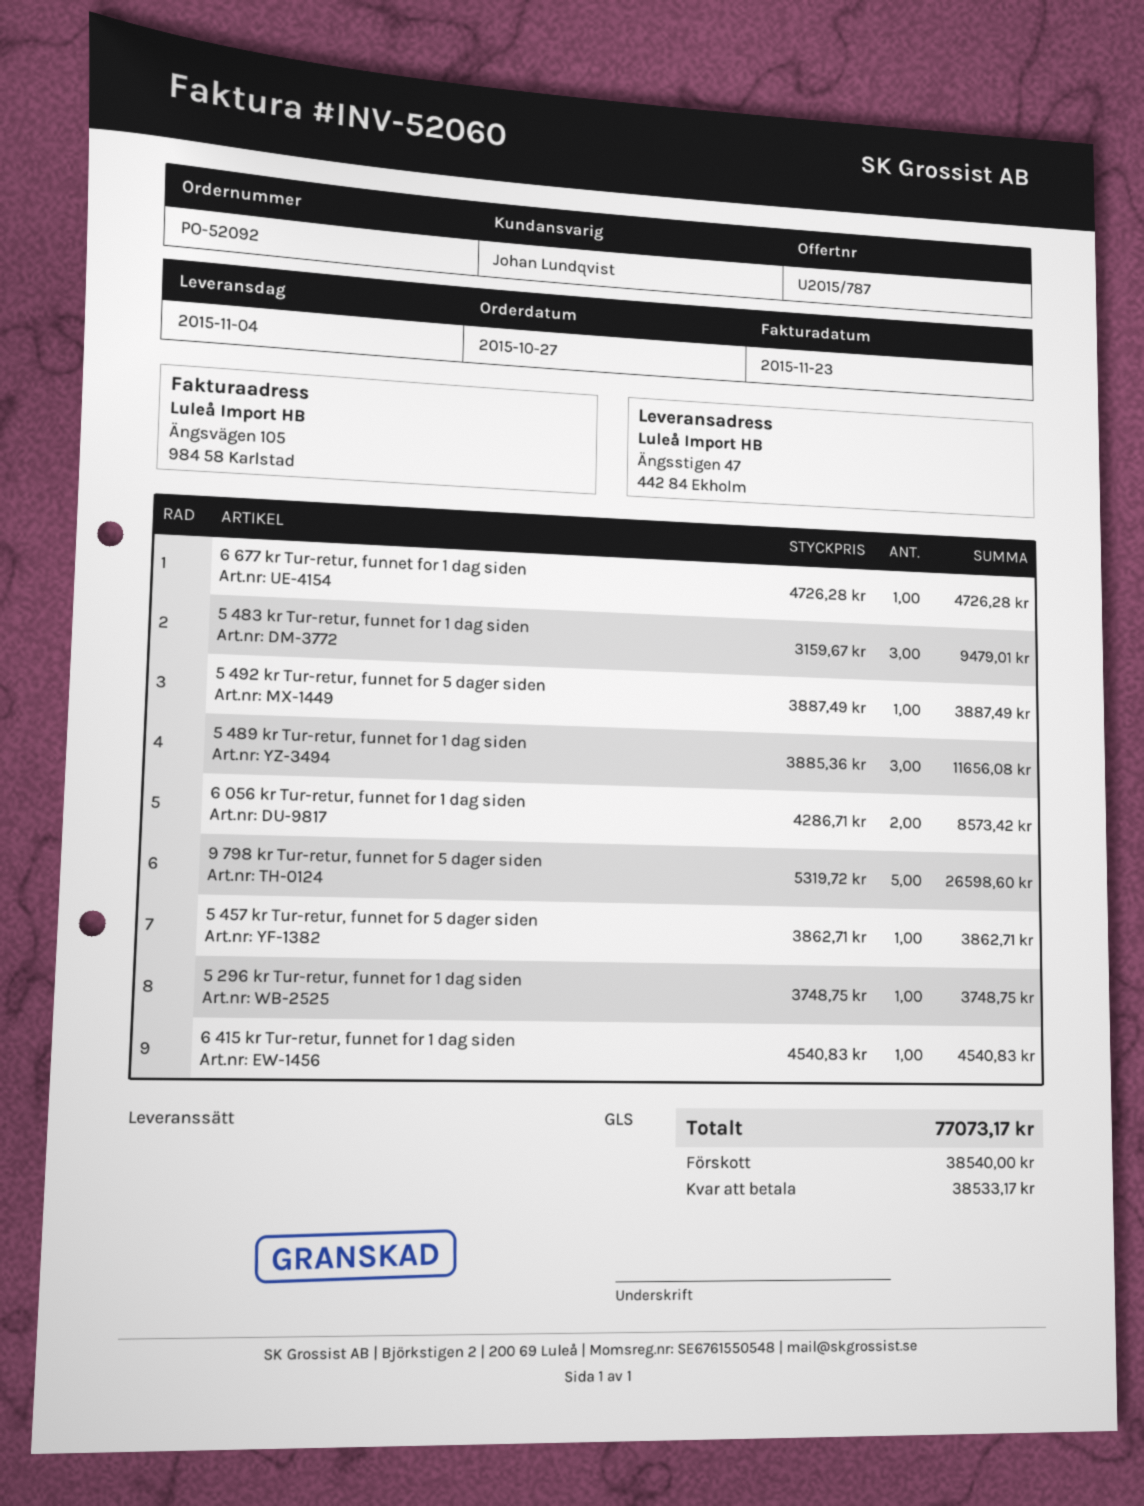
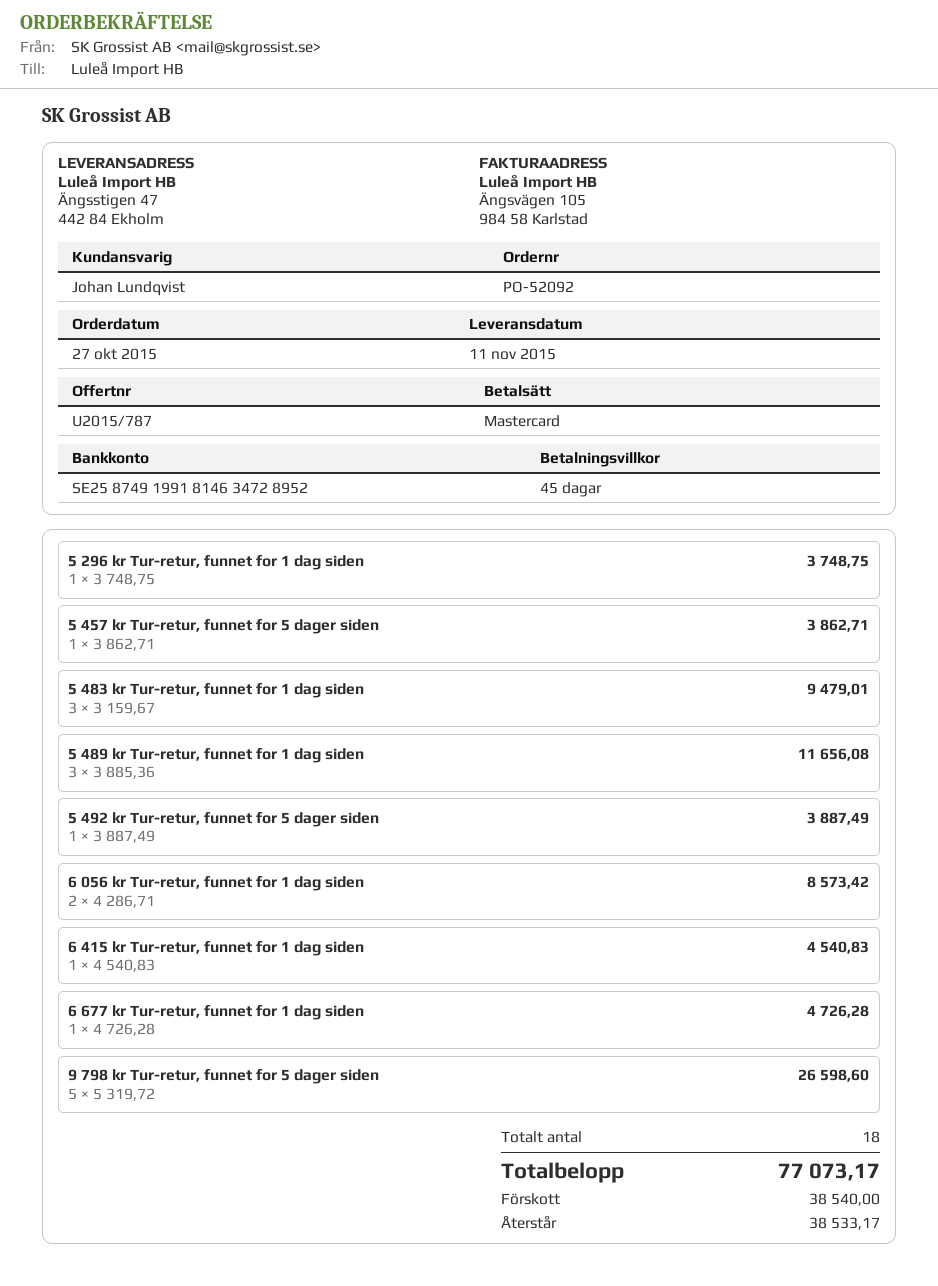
delivery date: 2015-11-04 -> 2015-11-11

